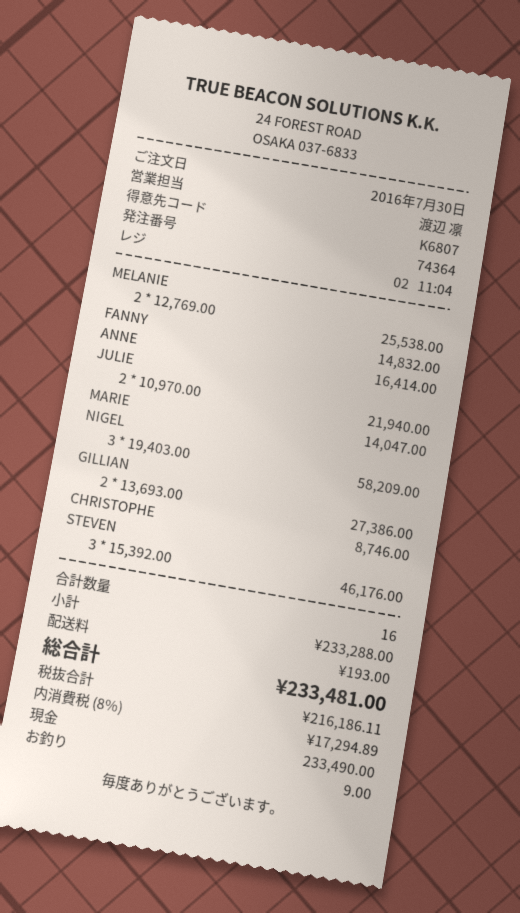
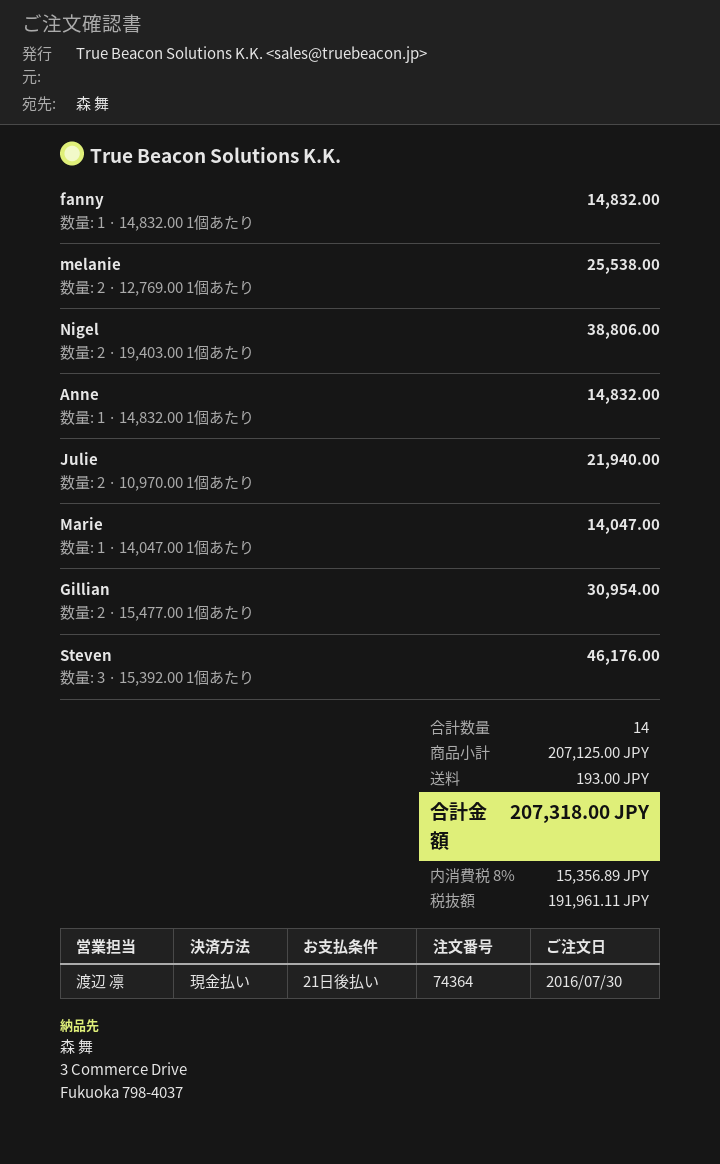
ANNE: 1 x 16414.00 = 16414.00 -> 1 x 14832.00 = 14832.00
NIGEL: 3 x 19403.00 = 58209.00 -> 2 x 19403.00 = 38806.00
GILLIAN: 2 x 13693.00 = 27386.00 -> 2 x 15477.00 = 30954.00
CHRISTOPHE: 1 x 8746.00 = 8746.00 -> none
total quantity: 16 -> 14
subtotal: 233288.00 -> 207125.00
net: 216186.11 -> 191961.11
tax: 8% = 17294.89 -> 8% = 15356.89
total: 233481.00 -> 207318.00

